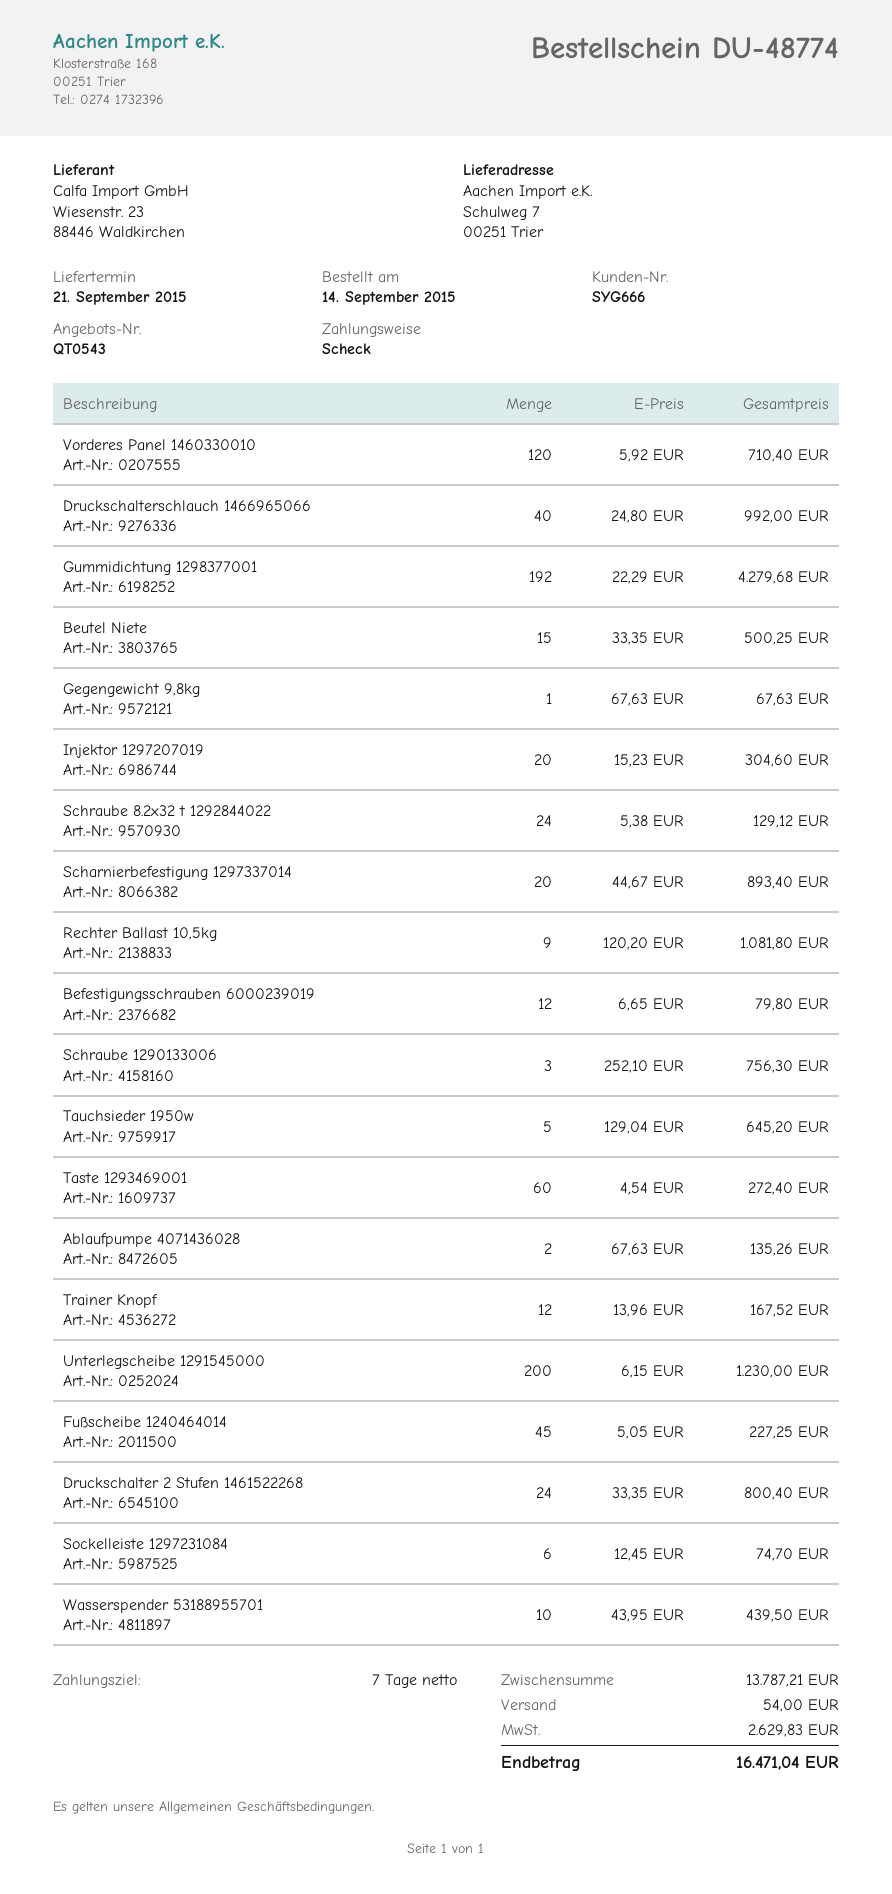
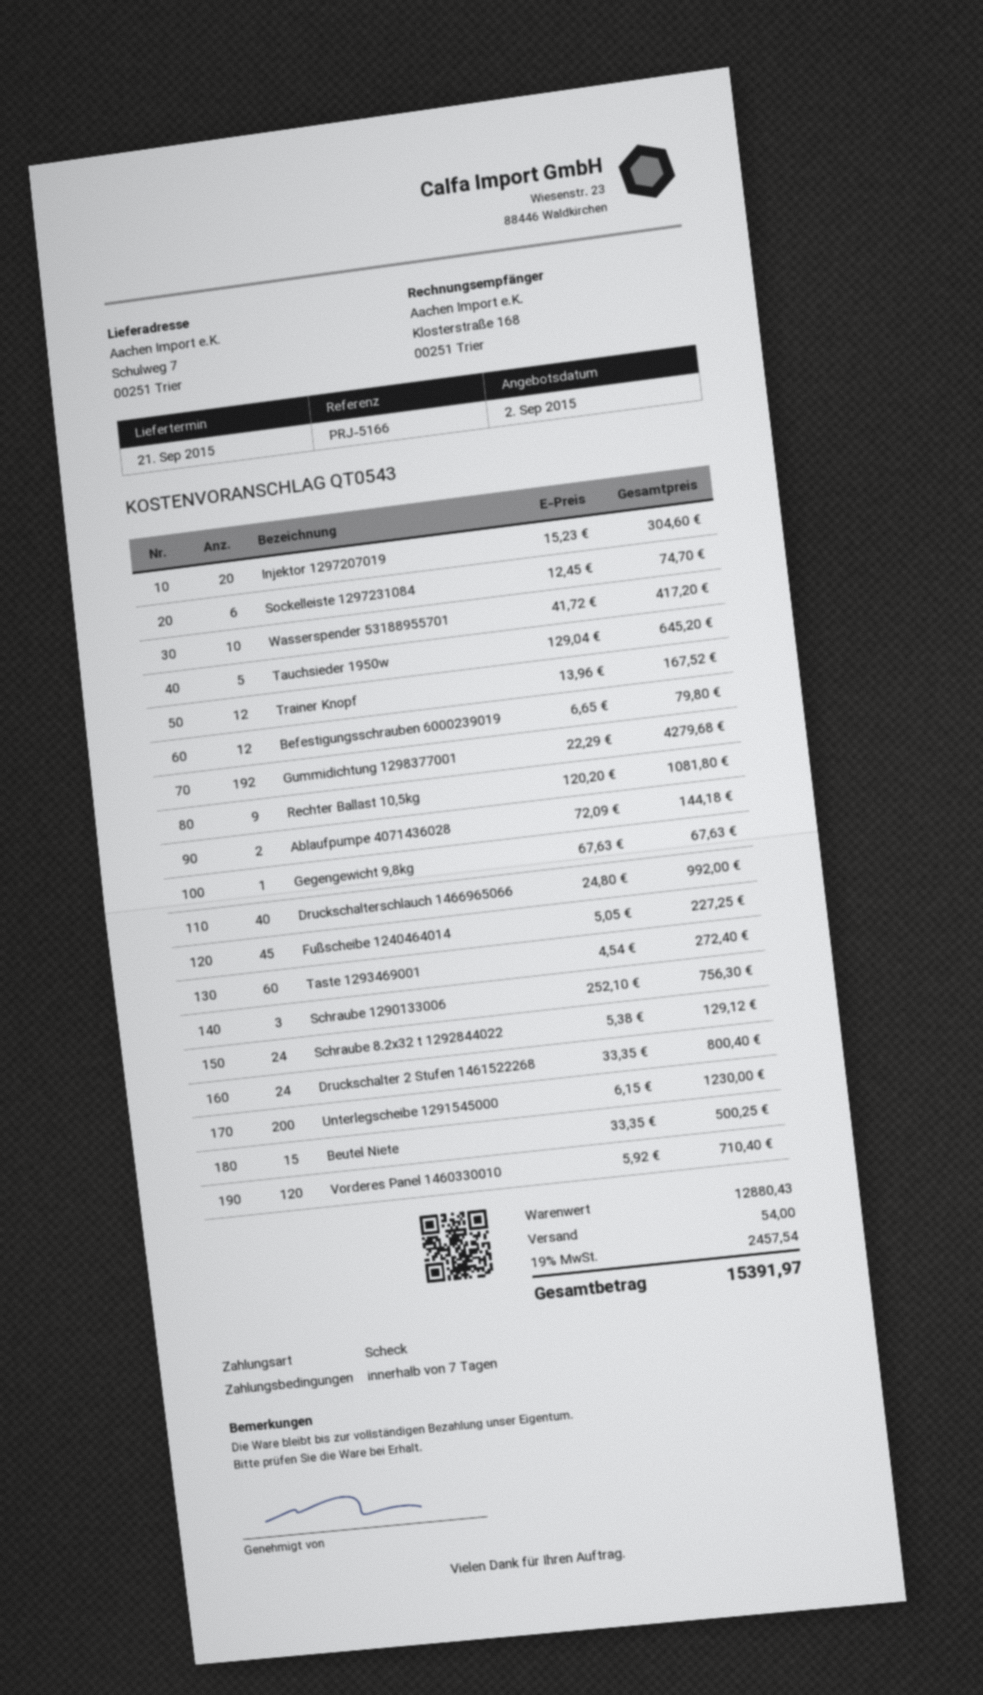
Scharnierbefestigung 1297337014: 20 x 44.67 = 893.40 -> none
Ablaufpumpe 4071436028: 2 x 67.63 = 135.26 -> 2 x 72.09 = 144.18
Wasserspender 53188955701: 10 x 43.95 = 439.50 -> 10 x 41.72 = 417.20
subtotal: 13787.21 -> 12880.43
tax: 2629.83 -> 2457.54
total: 16471.04 -> 15391.97

